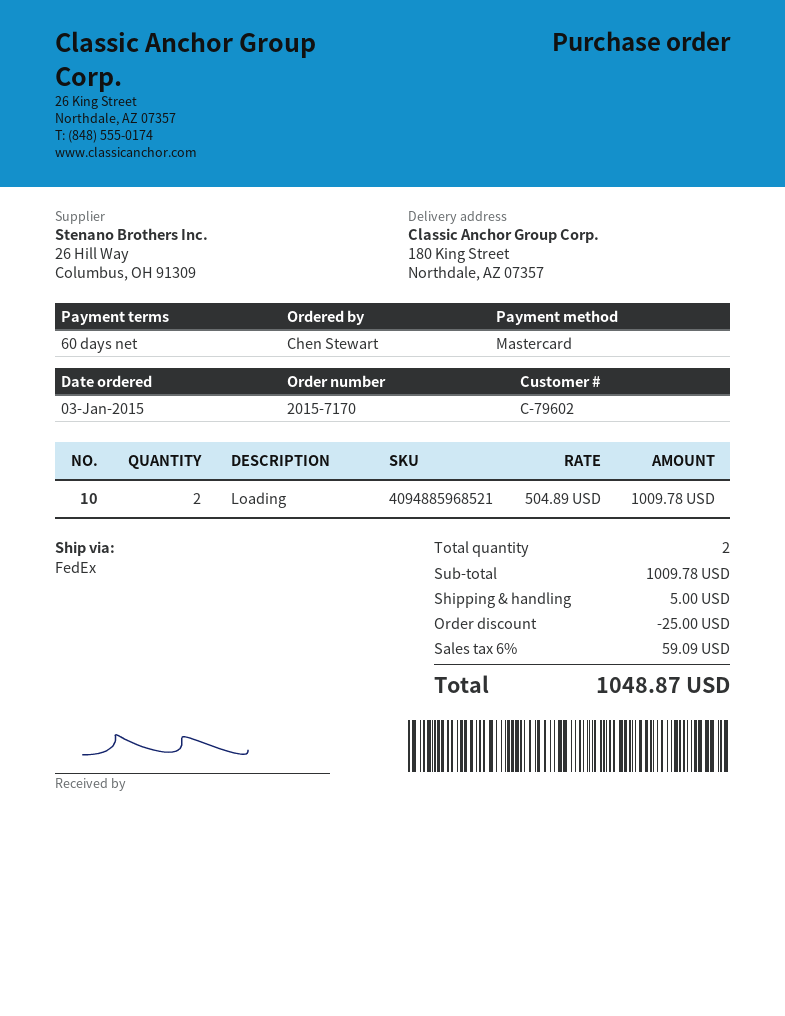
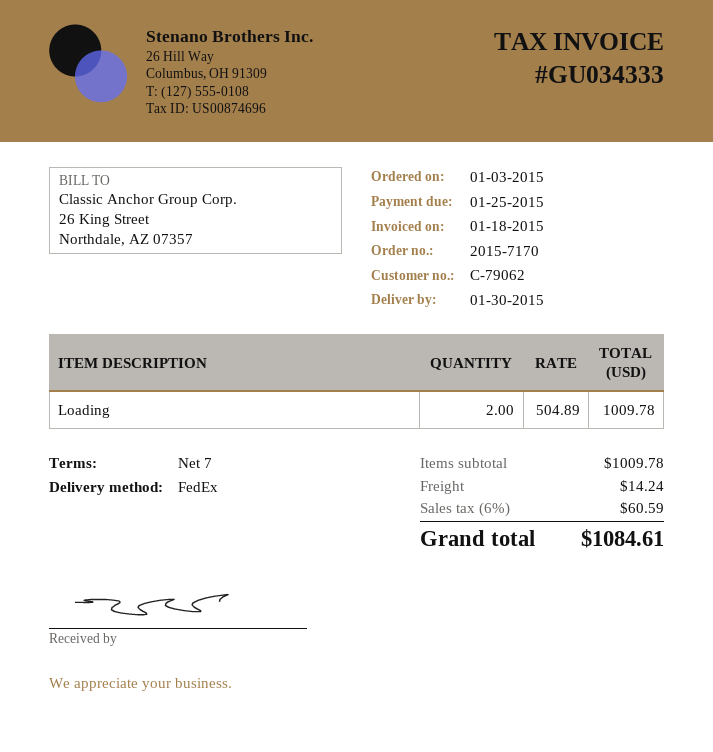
payment terms: 60 days -> 7 days
customer number: C-79602 -> C-79062
discount: 25.00 -> none
shipping: 5.00 -> 14.24
tax: 6% = 59.09 -> 6% = 60.59
total: 1048.87 -> 1084.61

